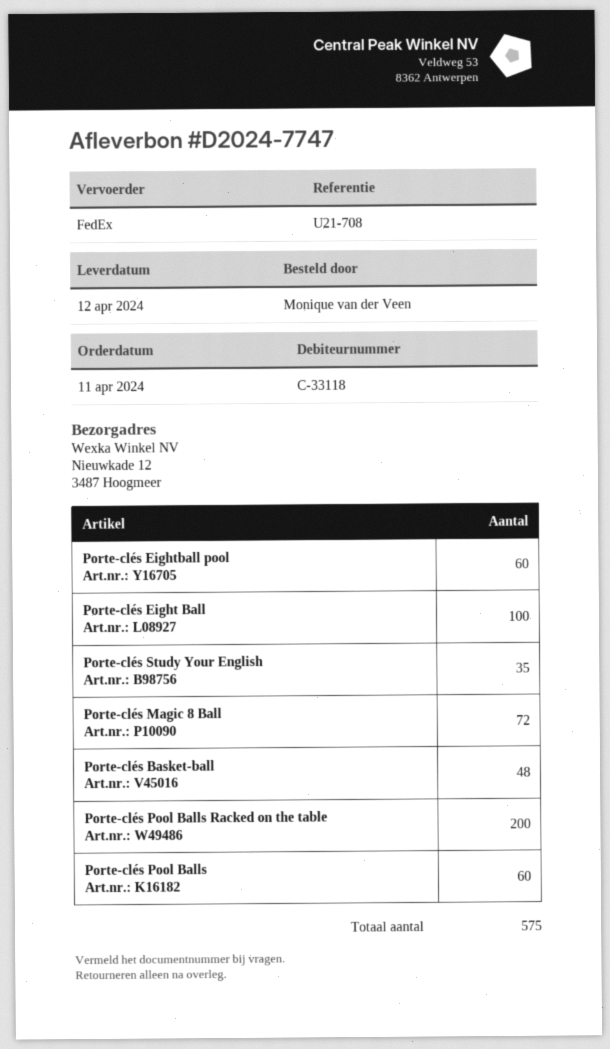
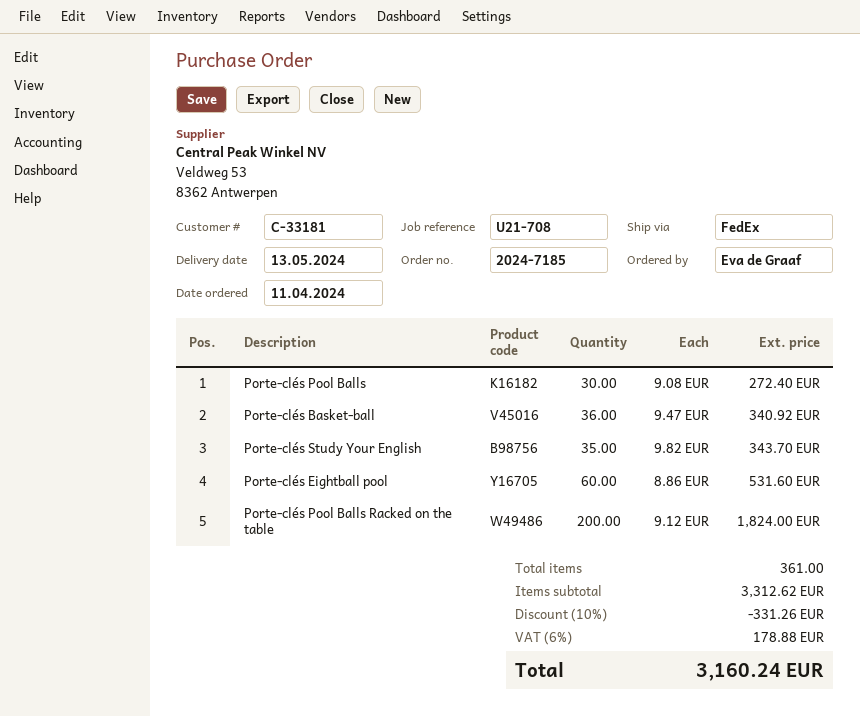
delivery date: 2024-04-12 -> 2024-05-13
customer number: C-33118 -> C-33181
ordered by: Monique van der Veen -> Eva de Graaf
Porte-clés Eight Ball: 100 -> none
Porte-clés Magic 8 Ball: 72 -> none
Porte-clés Basket-ball: 48 -> 36
Porte-clés Pool Balls: 60 -> 30
total quantity: 575 -> 361

